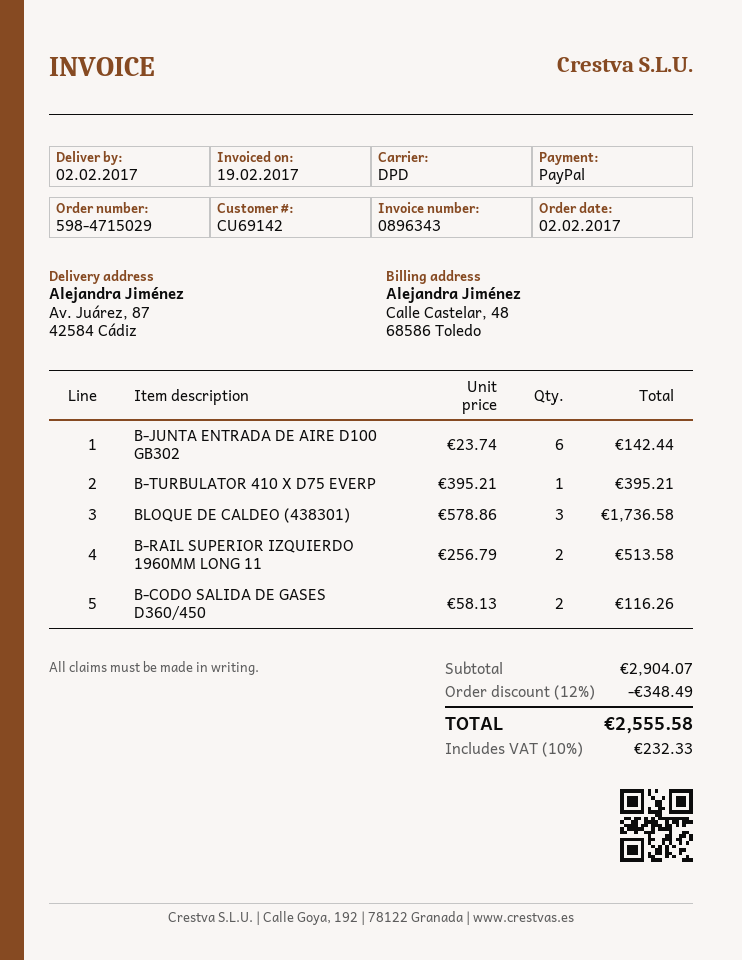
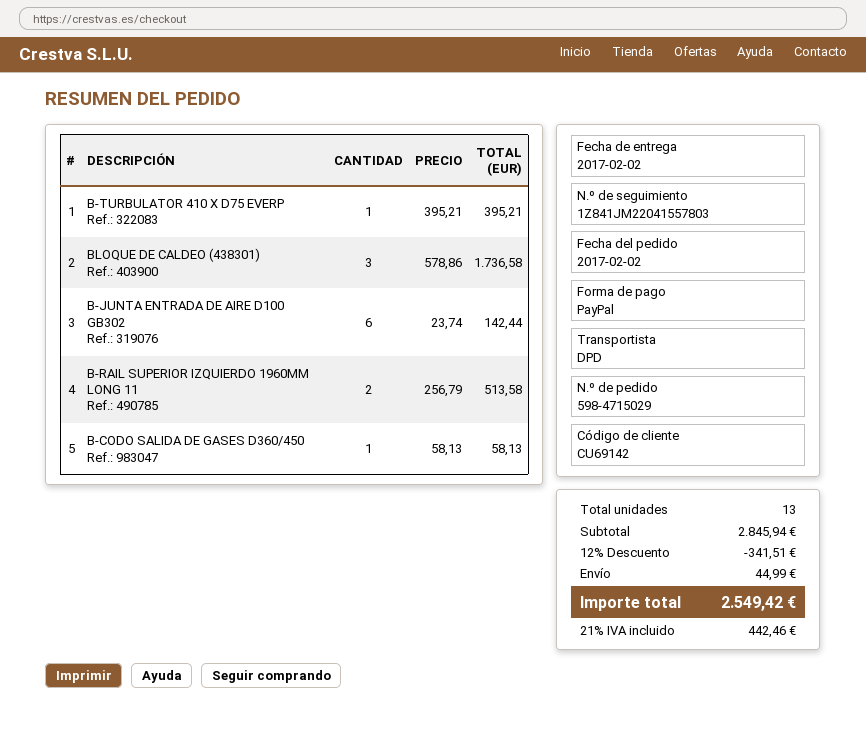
B-CODO SALIDA DE GASES D360/450: 2 x 58.13 = 116.26 -> 1 x 58.13 = 58.13
subtotal: 2904.07 -> 2845.94
discount: 12% = 348.49 -> 12% = 341.51
shipping: none -> 44.99
tax: 10% = 232.33 -> 21% = 442.46
total: 2555.58 -> 2549.42

